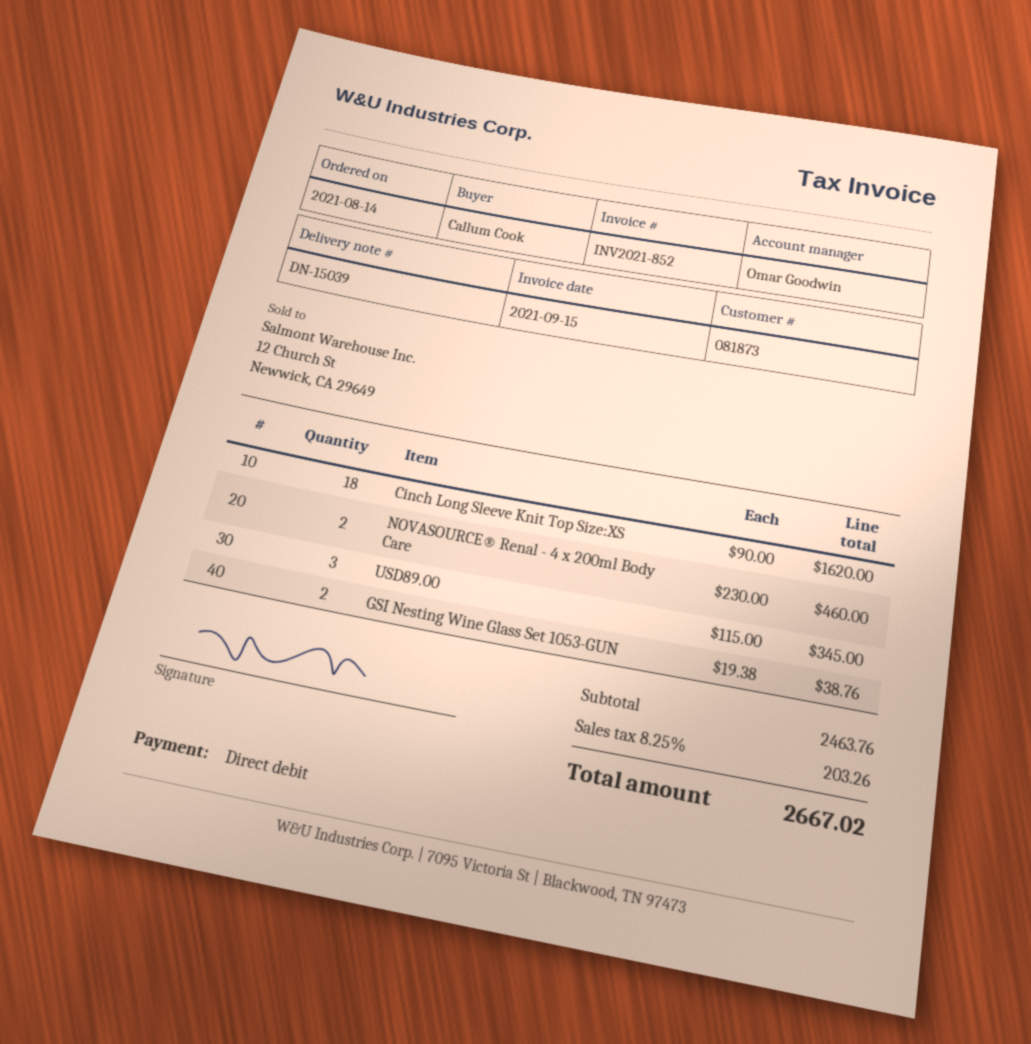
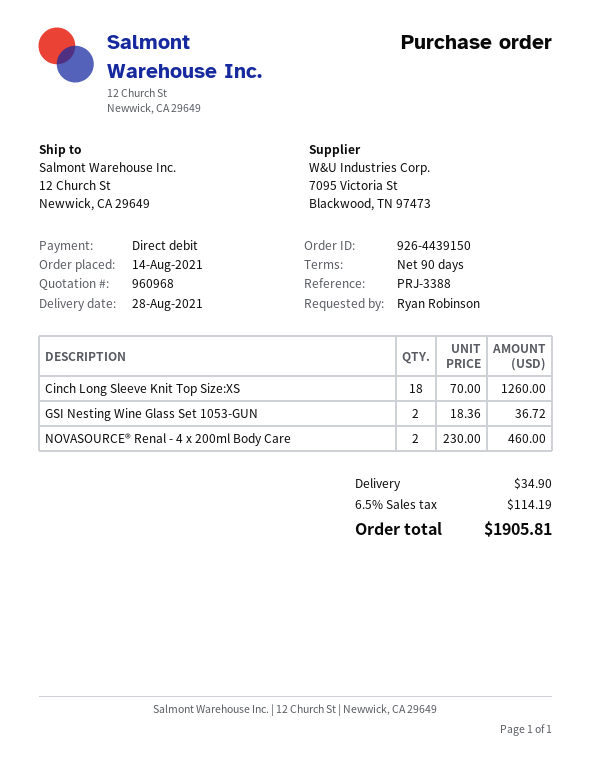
ordered by: Callum Cook -> Ryan Robinson
Cinch Long Sleeve Knit Top Size:XS: 18 x 90.00 = 1620.00 -> 18 x 70.00 = 1260.00
USD89.00: 3 x 115.00 = 345.00 -> none
GSI Nesting Wine Glass Set 1053-GUN: 2 x 19.38 = 38.76 -> 2 x 18.36 = 36.72
shipping: none -> 34.90
tax: 8.25% = 203.26 -> 6.5% = 114.19
total: 2667.02 -> 1905.81

